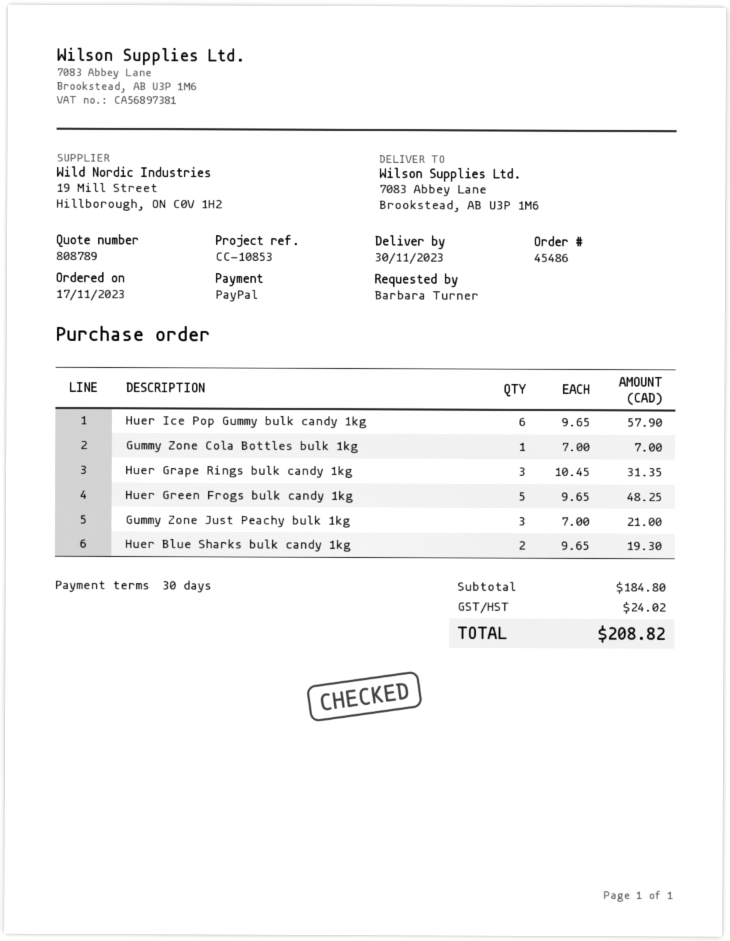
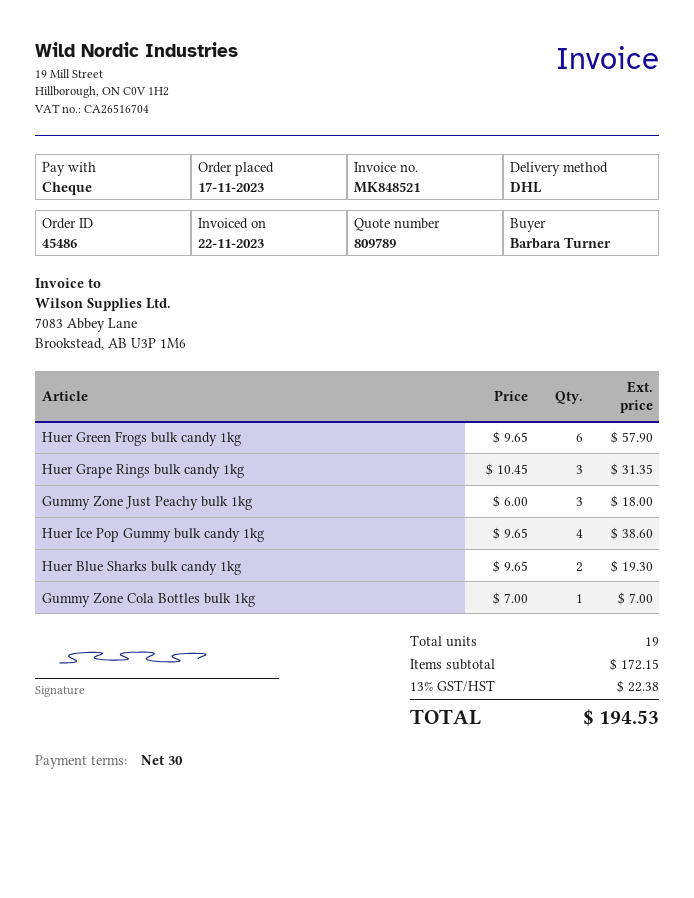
quote number: 808789 -> 809789
payment method: PayPal -> cheque
Huer Ice Pop Gummy bulk candy 1kg: 6 x 9.65 = 57.90 -> 4 x 9.65 = 38.60
Huer Green Frogs bulk candy 1kg: 5 x 9.65 = 48.25 -> 6 x 9.65 = 57.90
Gummy Zone Just Peachy bulk 1kg: 3 x 7.00 = 21.00 -> 3 x 6.00 = 18.00
subtotal: 184.80 -> 172.15
tax: 24.02 -> 22.38
total: 208.82 -> 194.53

